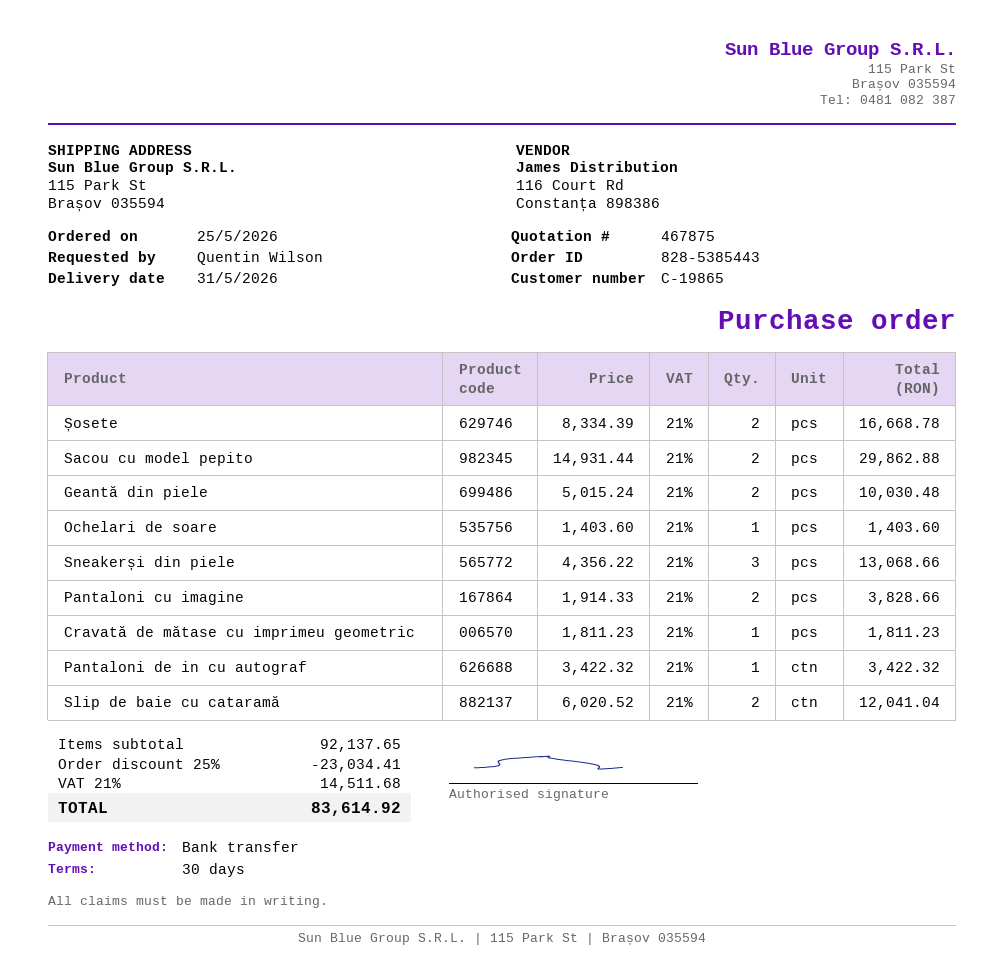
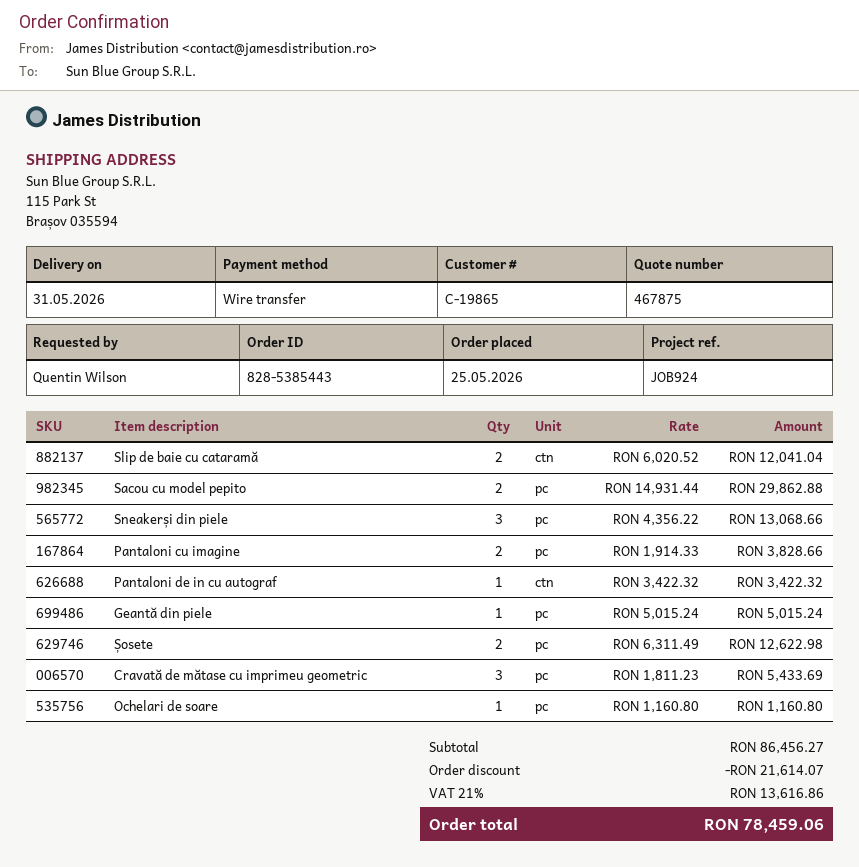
Șosete: 2 x 8334.39 = 16668.78 -> 2 x 6311.49 = 12622.98
Geantă din piele: 2 x 5015.24 = 10030.48 -> 1 x 5015.24 = 5015.24
Ochelari de soare: 1 x 1403.60 = 1403.60 -> 1 x 1160.80 = 1160.80
Cravată de mătase cu imprimeu geometric: 1 x 1811.23 = 1811.23 -> 3 x 1811.23 = 5433.69
subtotal: 92137.65 -> 86456.27
discount: 23034.41 -> 21614.07
tax: 21% = 14511.68 -> 21% = 13616.86
total: 83614.92 -> 78459.06

